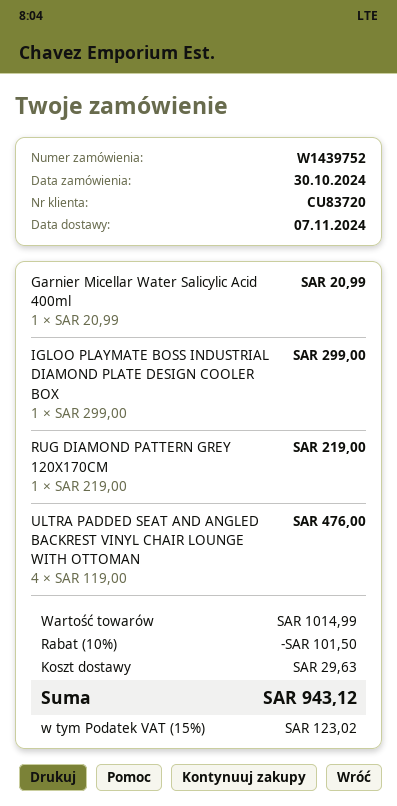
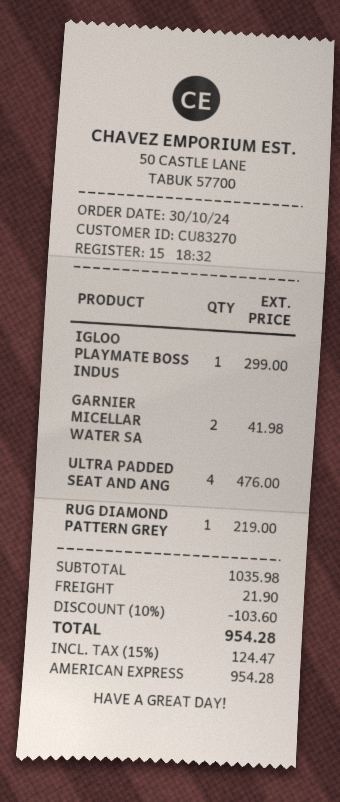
customer number: CU83720 -> CU83270
Garnier Micellar Water Salicylic Acid 400ml: 1 for 20.99 -> 2 for 41.98
subtotal: 1014.99 -> 1035.98
discount: 10% = 101.50 -> 10% = 103.60
shipping: 29.63 -> 21.90
tax: 15% = 123.02 -> 15% = 124.47
total: 943.12 -> 954.28

